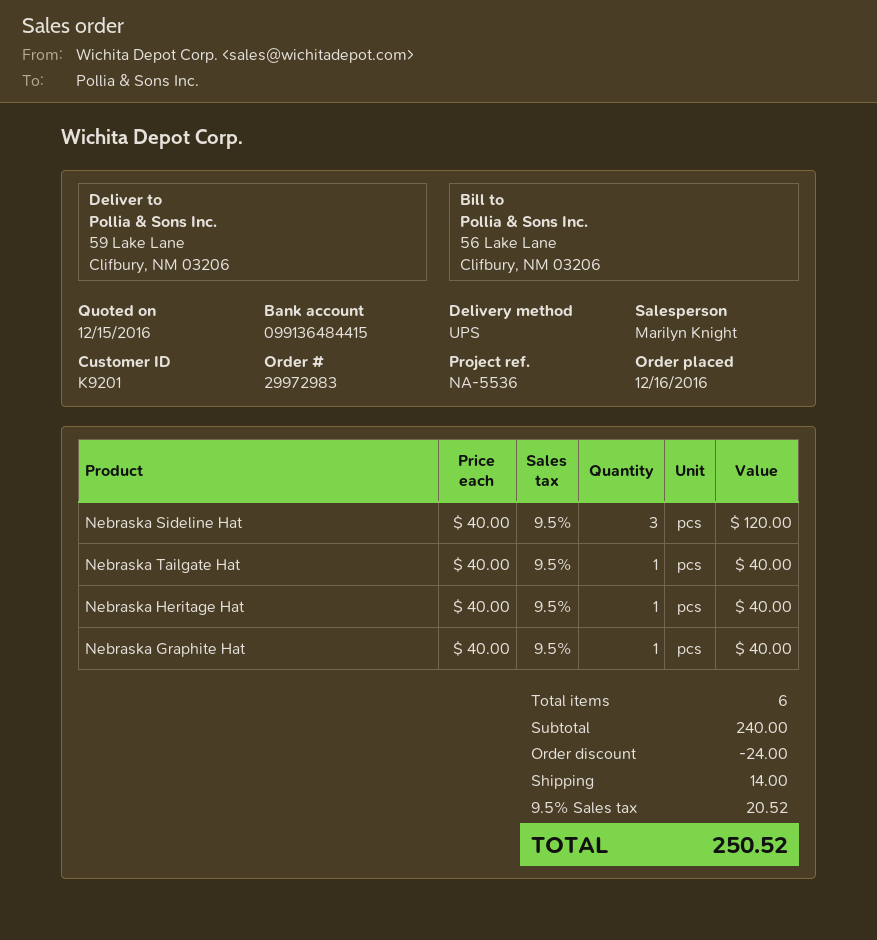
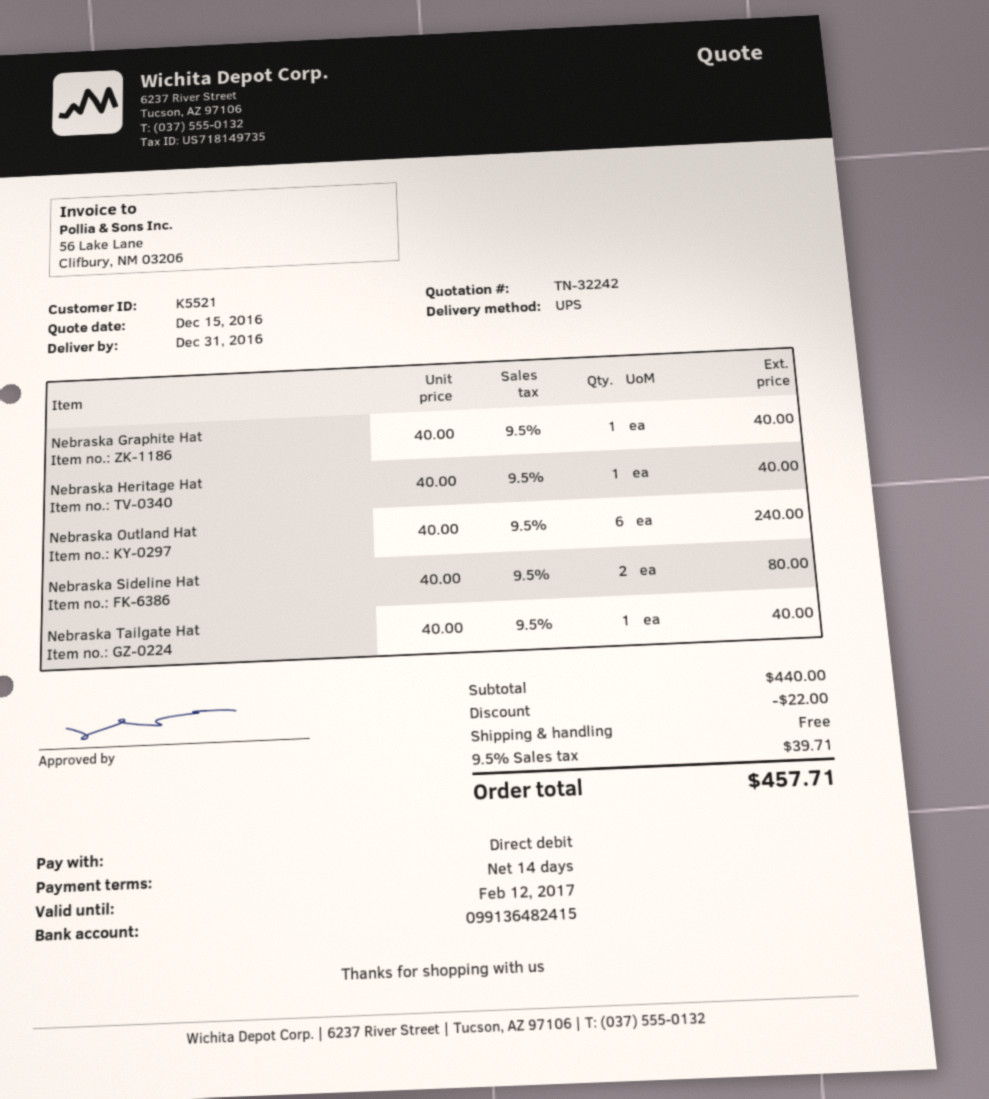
customer number: K9201 -> K5521
bank account: 099136484415 -> 099136482415
Nebraska Sideline Hat: 3 x 40.00 = 120.00 -> 2 x 40.00 = 80.00
Nebraska Outland Hat: none -> 6 x 40.00 = 240.00
subtotal: 240.00 -> 440.00
discount: 24.00 -> 22.00
shipping: 14.00 -> 0.00
tax: 9.5% = 20.52 -> 9.5% = 39.71
total: 250.52 -> 457.71

